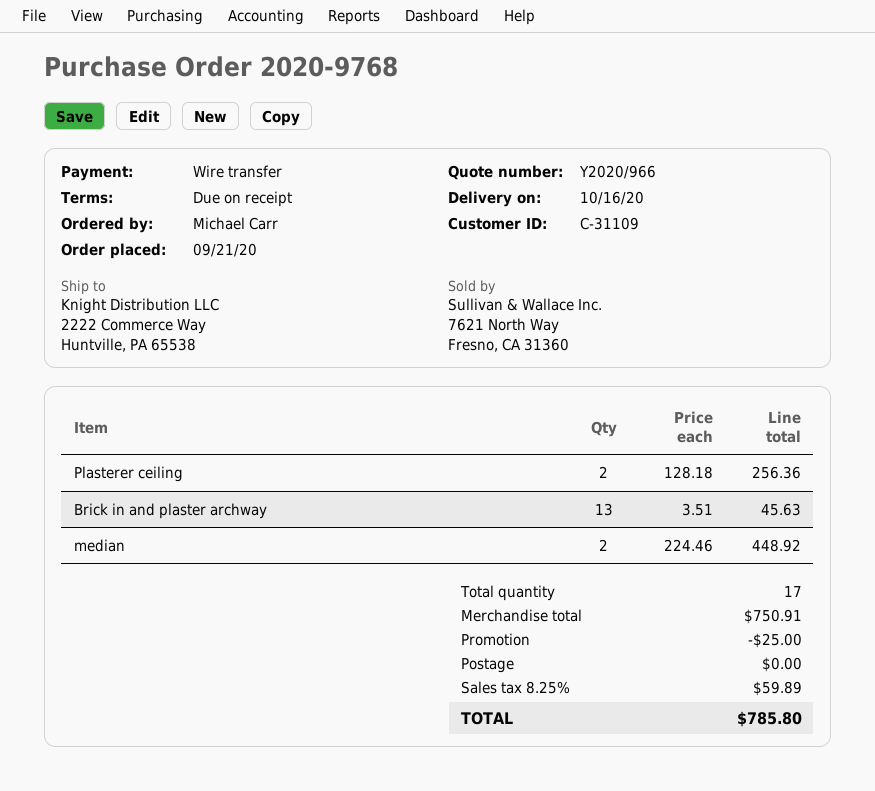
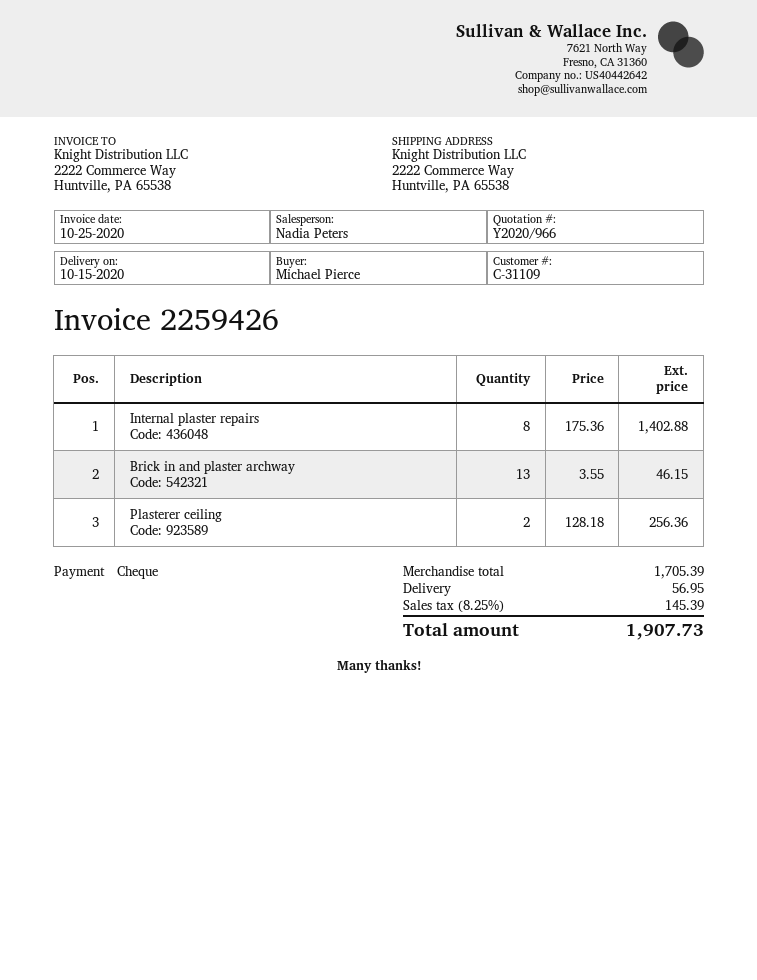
delivery date: 2020-10-16 -> 2020-10-15
ordered by: Michael Carr -> Michael Pierce
payment method: bank transfer -> cheque
Brick in and plaster archway: 13 x 3.51 = 45.63 -> 13 x 3.55 = 46.15
median: 2 x 224.46 = 448.92 -> none
Internal plaster repairs: none -> 8 x 175.36 = 1402.88
subtotal: 750.91 -> 1705.39
discount: 25.00 -> none
shipping: 0.00 -> 56.95
tax: 8.25% = 59.89 -> 8.25% = 145.39
total: 785.80 -> 1907.73

